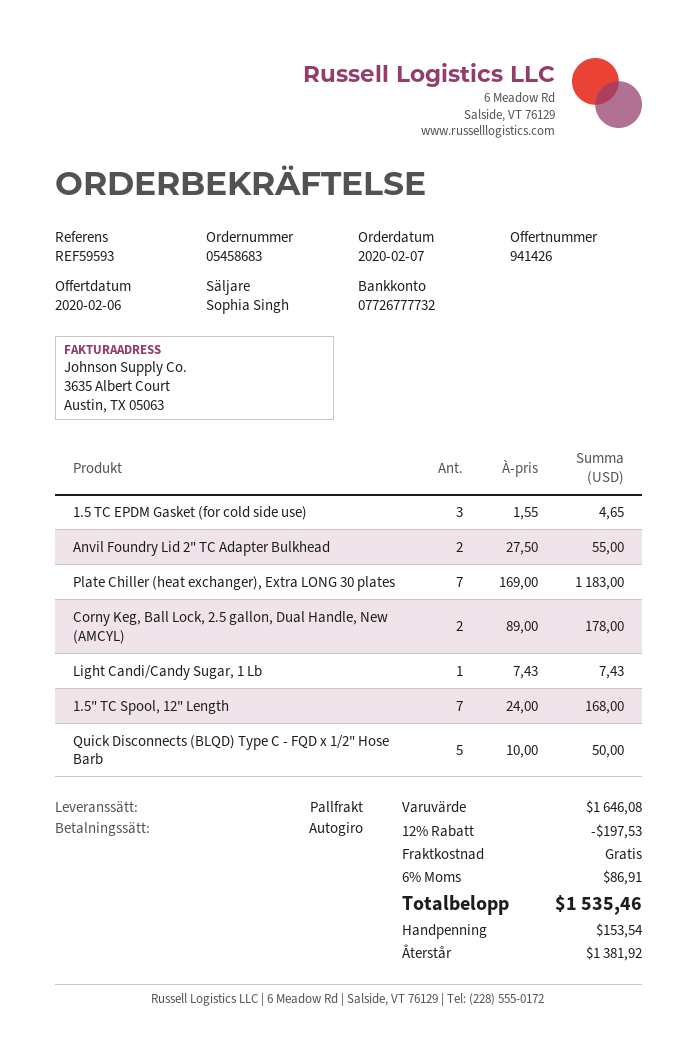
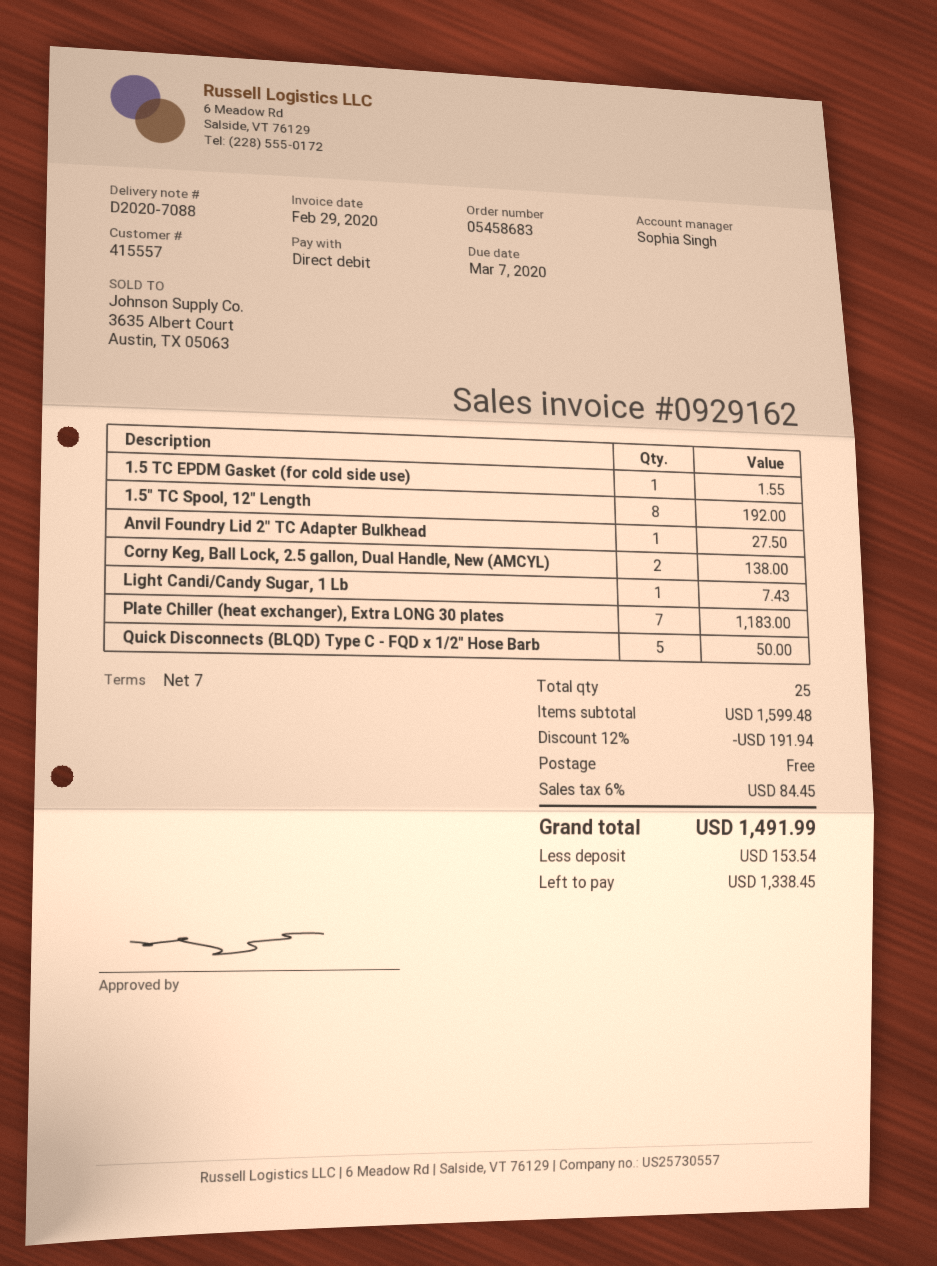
1.5 TC EPDM Gasket (for cold side use): 3 for 4.65 -> 1 for 1.55
Anvil Foundry Lid 2" TC Adapter Bulkhead: 2 for 55.00 -> 1 for 27.50
Corny Keg, Ball Lock, 2.5 gallon, Dual Handle, New (AMCYL): 2 for 178.00 -> 2 for 138.00
1.5" TC Spool, 12" Length: 7 for 168.00 -> 8 for 192.00
subtotal: 1646.08 -> 1599.48
discount: 12% = 197.53 -> 12% = 191.94
tax: 6% = 86.91 -> 6% = 84.45
total: 1535.46 -> 1491.99
balance: 1381.92 -> 1338.45

